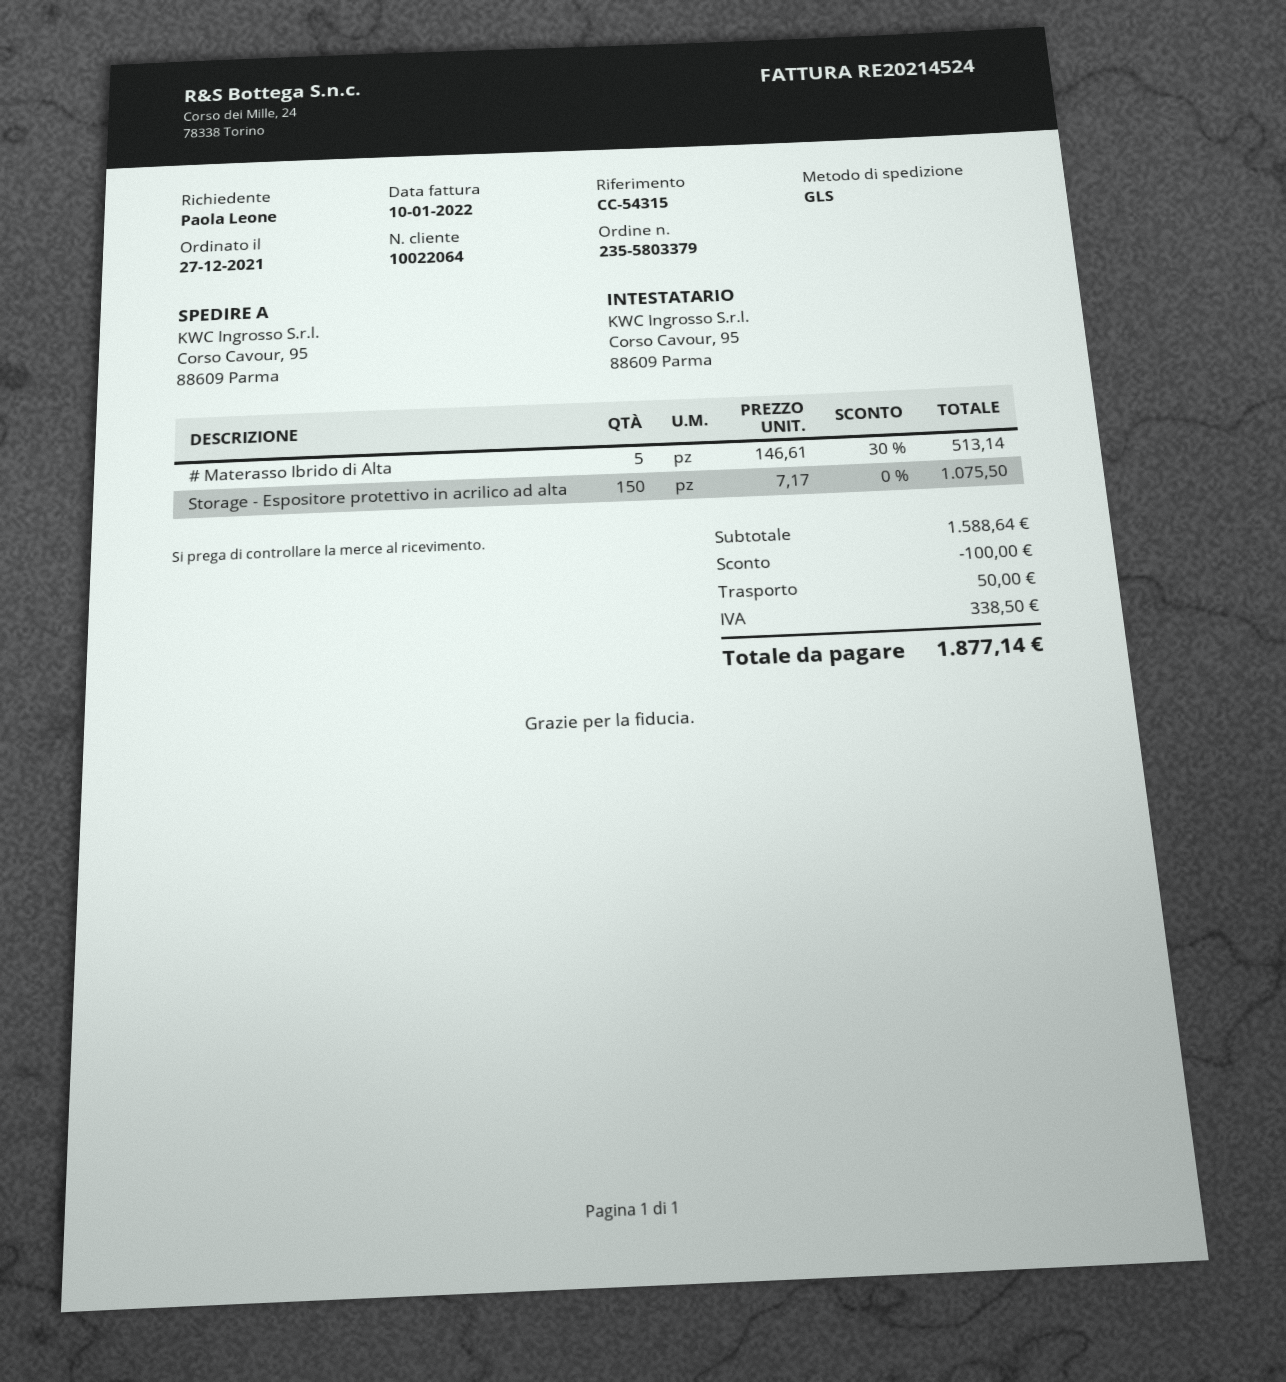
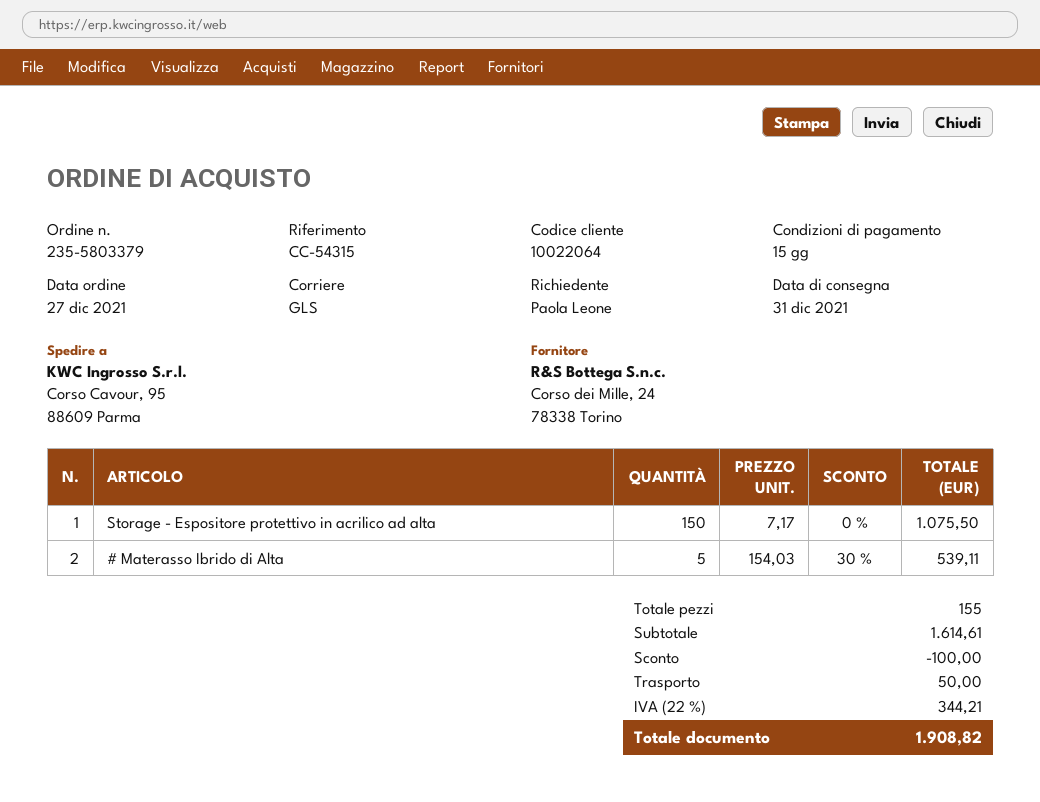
# Materasso Ibrido di Alta: 5 x 146.61 - 30% = 513.14 -> 5 x 154.03 - 30% = 539.11
subtotal: 1588.64 -> 1614.61
tax: 338.50 -> 344.21
total: 1877.14 -> 1908.82

